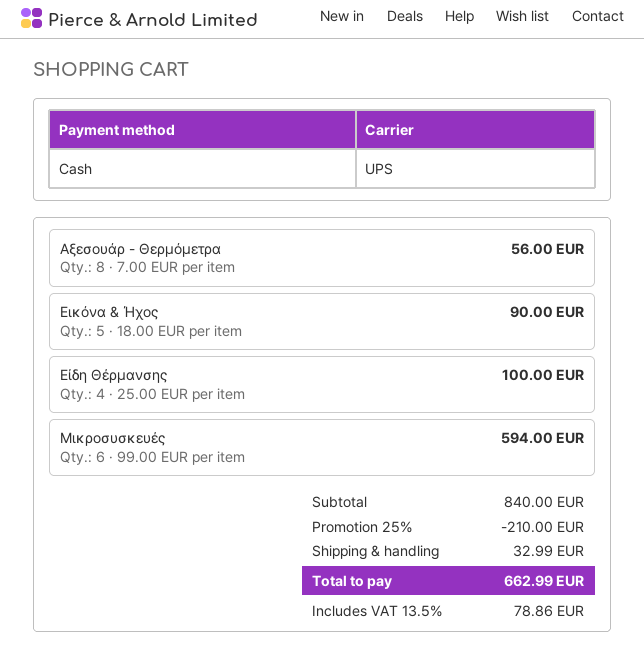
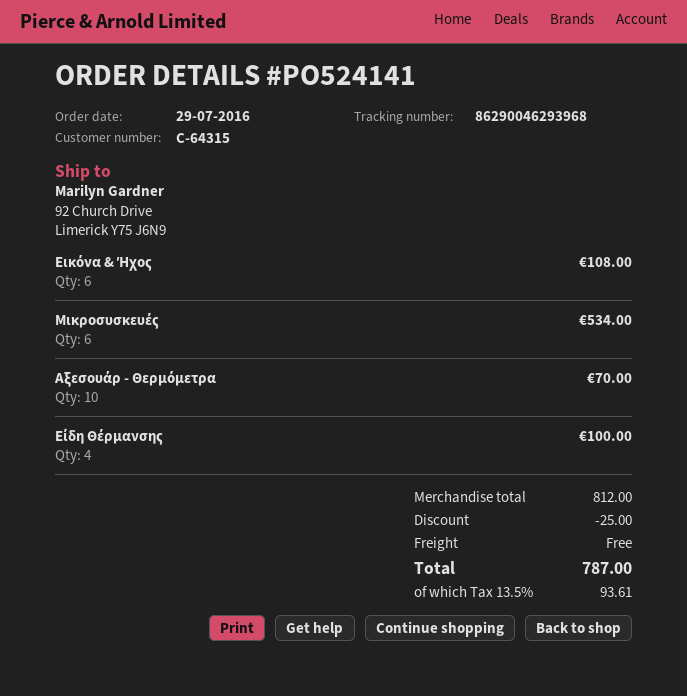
Αξεσουάρ - Θερμόμετρα: 8 for 56.00 -> 10 for 70.00
Εικόνα & Ήχος: 5 for 90.00 -> 6 for 108.00
Μικροσυσκευές: 6 for 594.00 -> 6 for 534.00
subtotal: 840.00 -> 812.00
discount: 210.00 -> 25.00
shipping: 32.99 -> 0.00
tax: 13.5% = 78.86 -> 13.5% = 93.61
total: 662.99 -> 787.00

